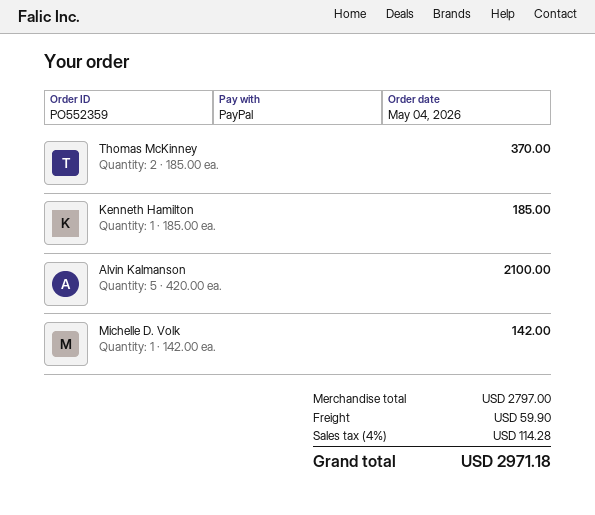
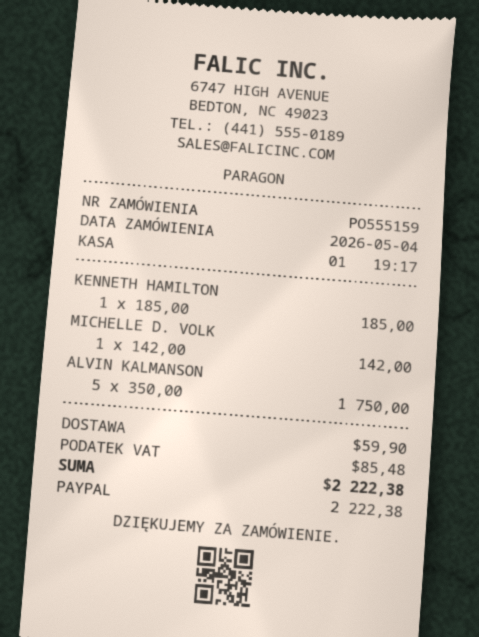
order number: PO552359 -> PO555159
Thomas McKinney: 2 x 185.00 = 370.00 -> none
Alvin Kalmanson: 5 x 420.00 = 2100.00 -> 5 x 350.00 = 1750.00
tax: 114.28 -> 85.48
total: 2971.18 -> 2222.38

